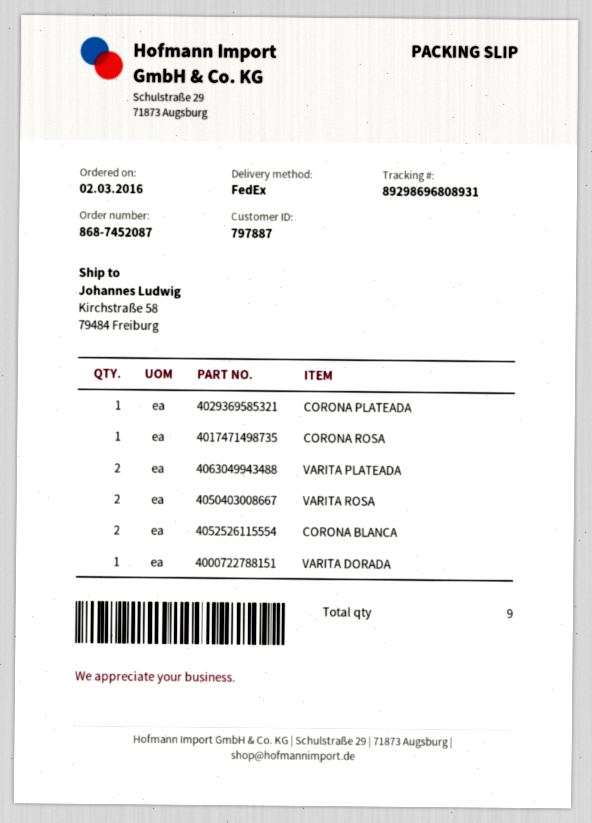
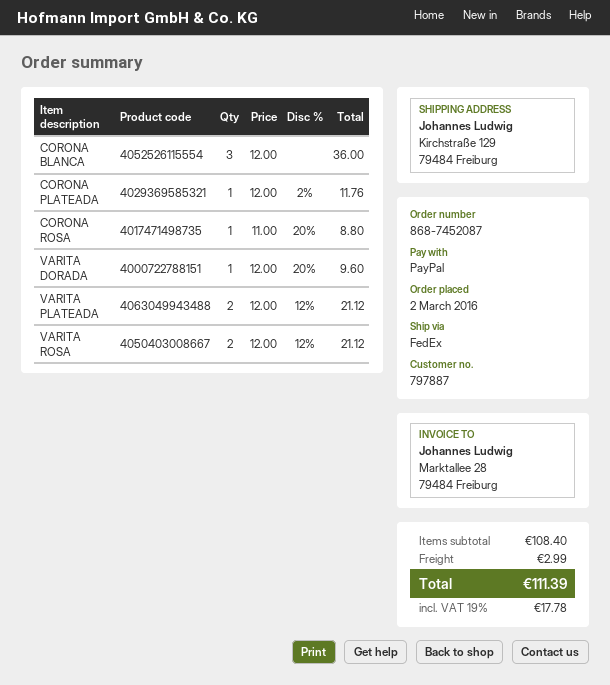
ship to: Kirchstraße 58, 79484 Freiburg -> Kirchstraße 129, 79484 Freiburg
CORONA BLANCA: 2 -> 3

